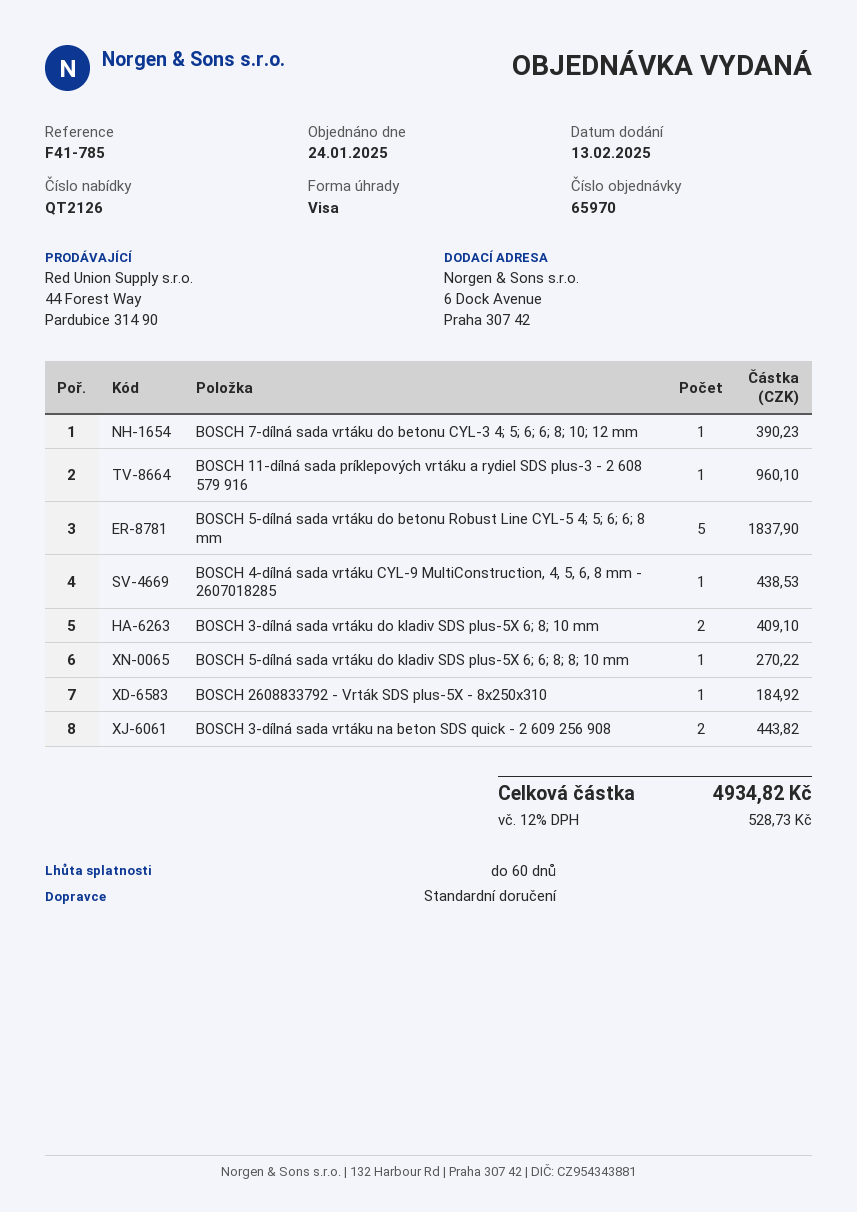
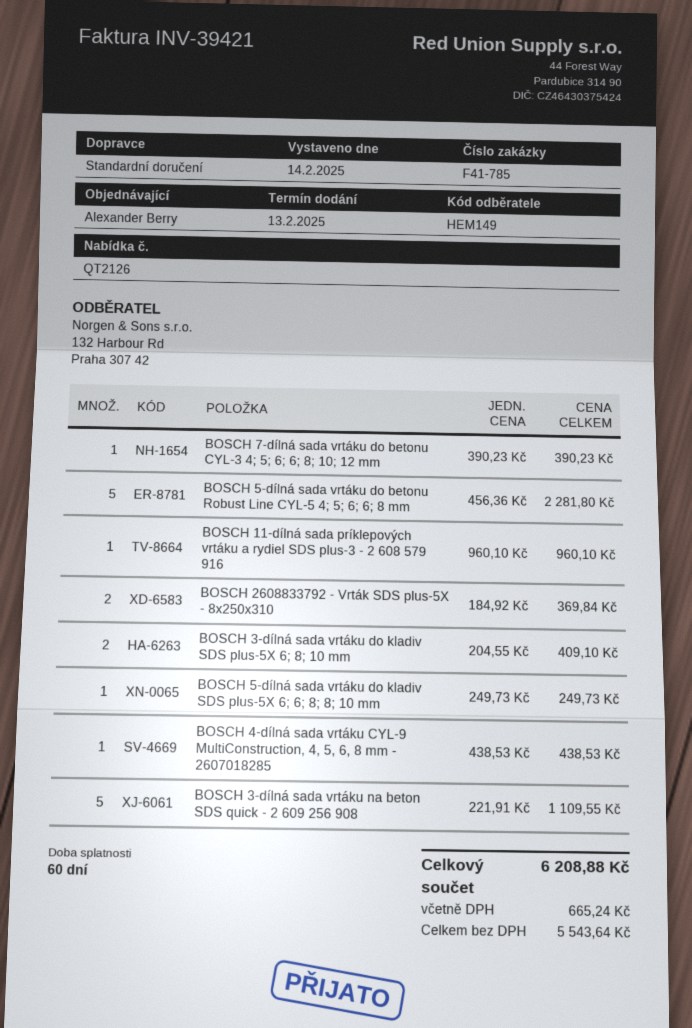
BOSCH 5-dílná sada vrtáku do betonu Robust Line CYL-5 4; 5; 6; 6; 8 mm: 5 for 1837.90 -> 5 for 2281.80
BOSCH 5-dílná sada vrtáku do kladiv SDS plus-5X 6; 6; 8; 8; 10 mm: 1 for 270.22 -> 1 for 249.73
BOSCH 2608833792 - Vrták SDS plus-5X - 8x250x310: 1 for 184.92 -> 2 for 369.84
BOSCH 3-dílná sada vrtáku na beton SDS quick - 2 609 256 908: 2 for 443.82 -> 5 for 1109.55
tax: 528.73 -> 665.24
total: 4934.82 -> 6208.88

